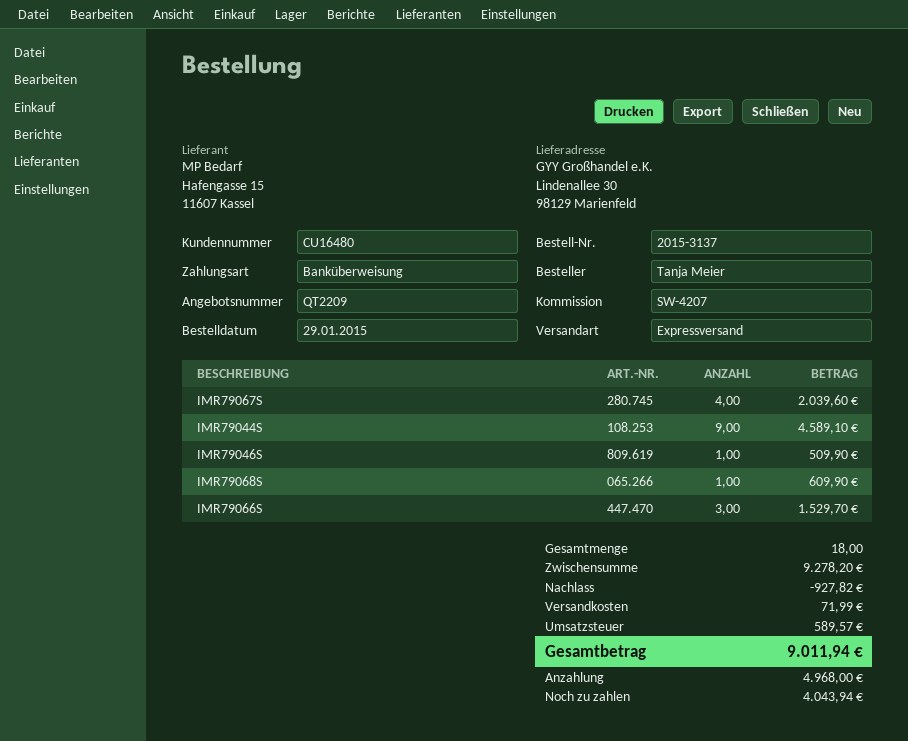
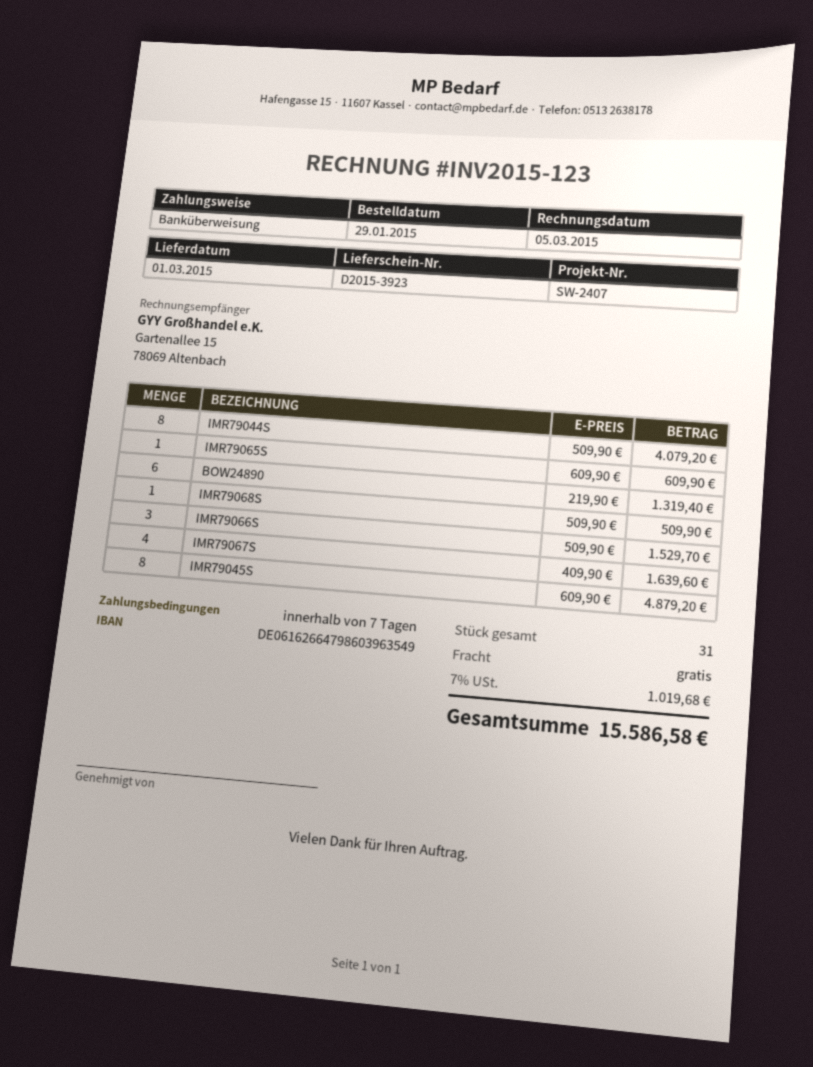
reference: SW-4207 -> SW-2407
IMR79067S: 4 for 2039.60 -> 4 for 1639.60
IMR79044S: 9 for 4589.10 -> 8 for 4079.20
IMR79046S: 1 for 509.90 -> none
IMR79068S: 1 for 609.90 -> 1 for 509.90
IMR79065S: none -> 1 for 609.90
BOW24890: none -> 6 for 1319.40
IMR79045S: none -> 8 for 4879.20
total quantity: 18 -> 31
discount: 927.82 -> none
shipping: 71.99 -> 0.00
tax: 589.57 -> 1019.68
total: 9011.94 -> 15586.58

